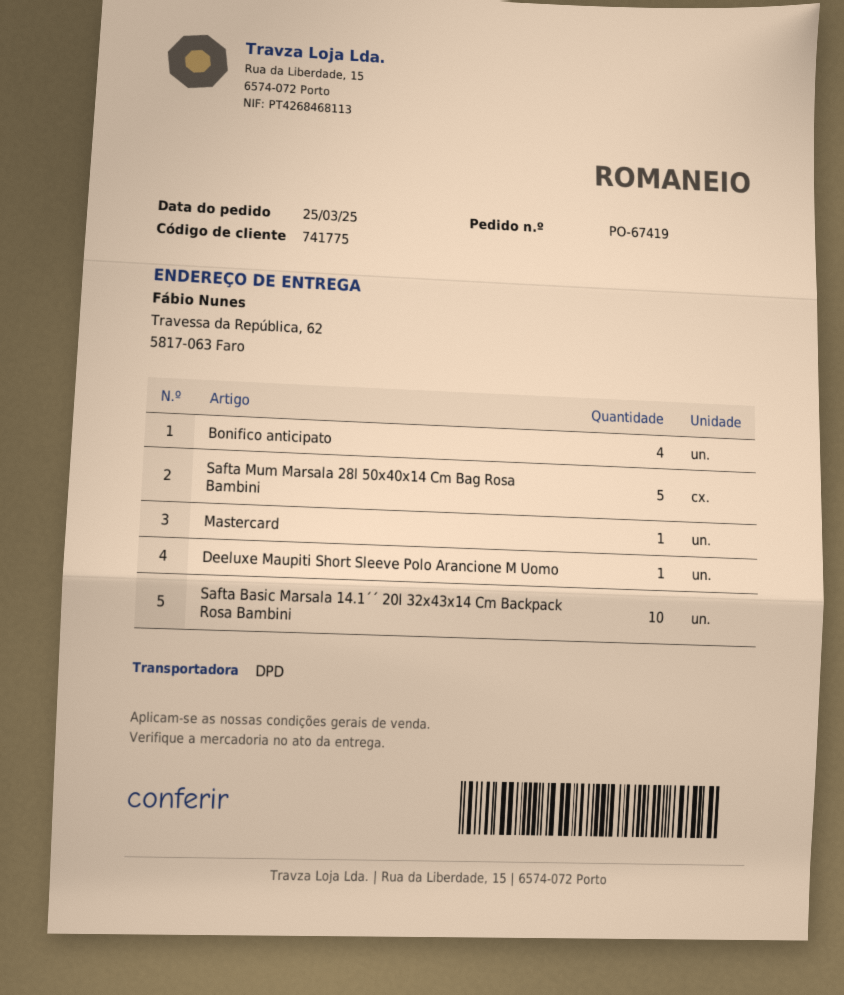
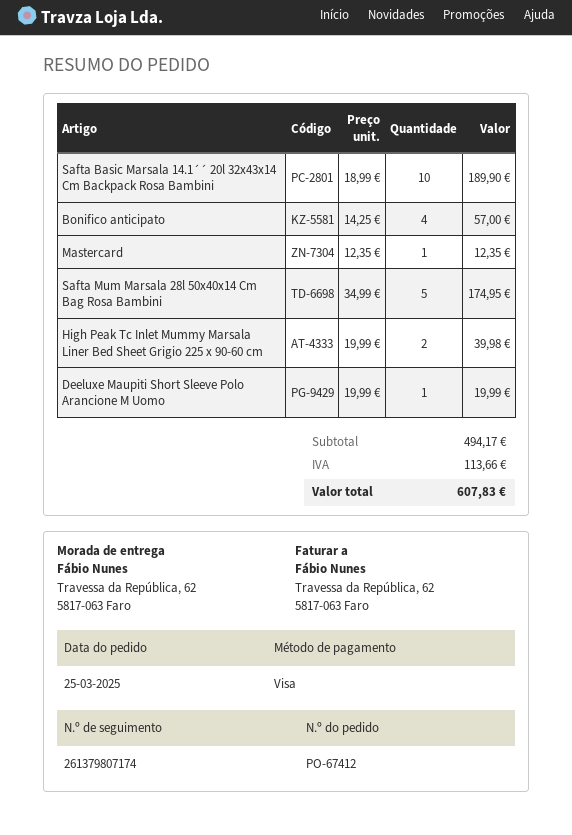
order number: PO-67419 -> PO-67412
High Peak Tc Inlet Mummy Marsala Liner Bed Sheet Grigio 225 x 90-60 cm: none -> 2

